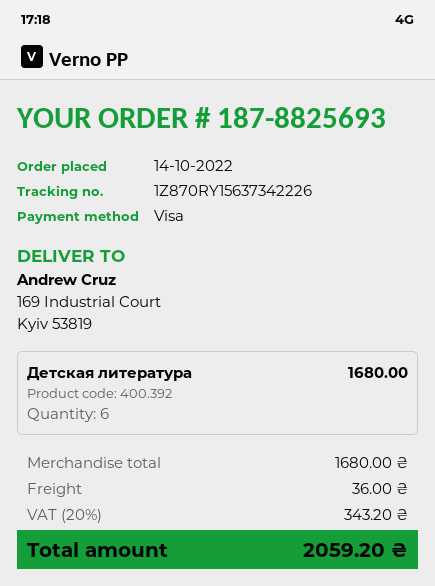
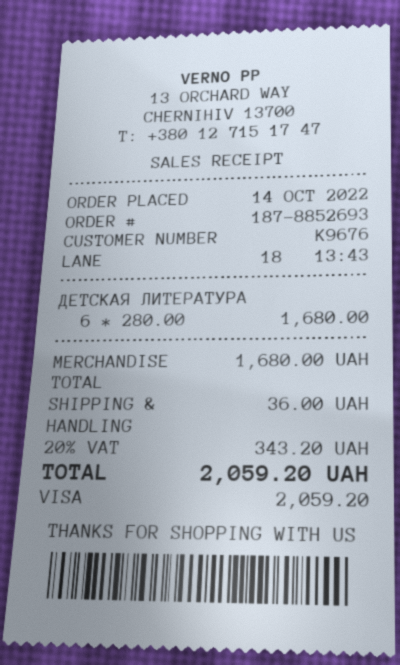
order number: 187-8825693 -> 187-8852693

